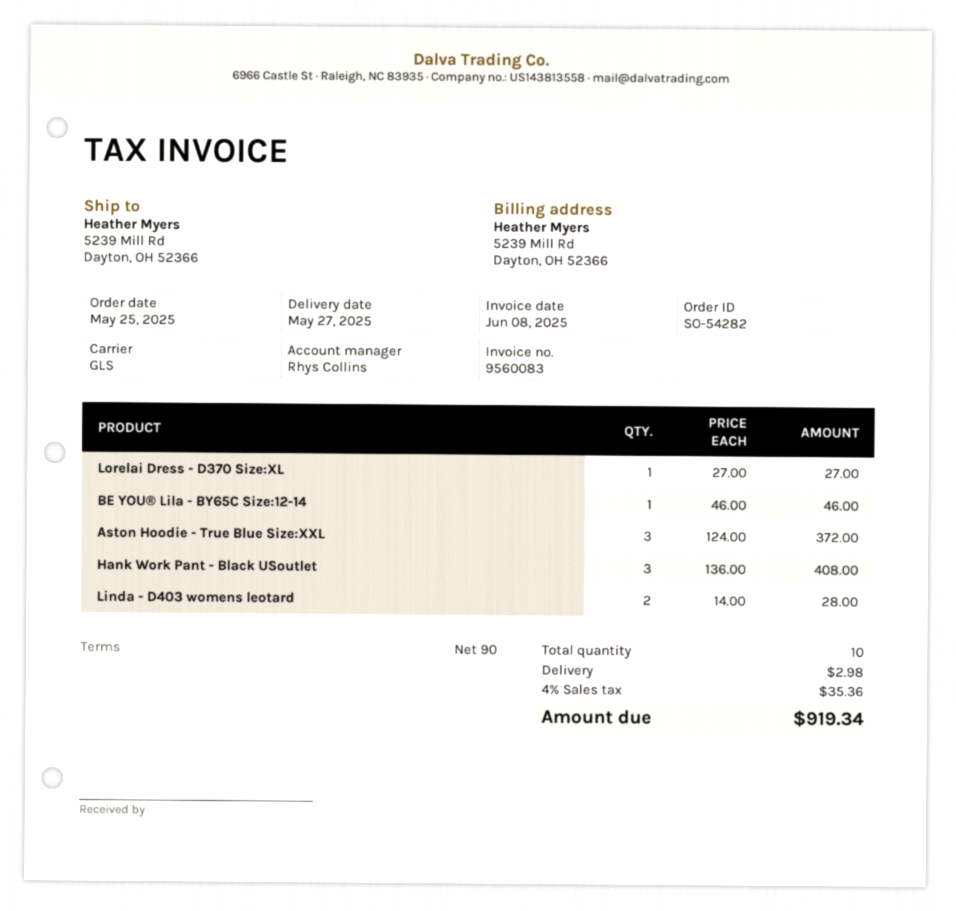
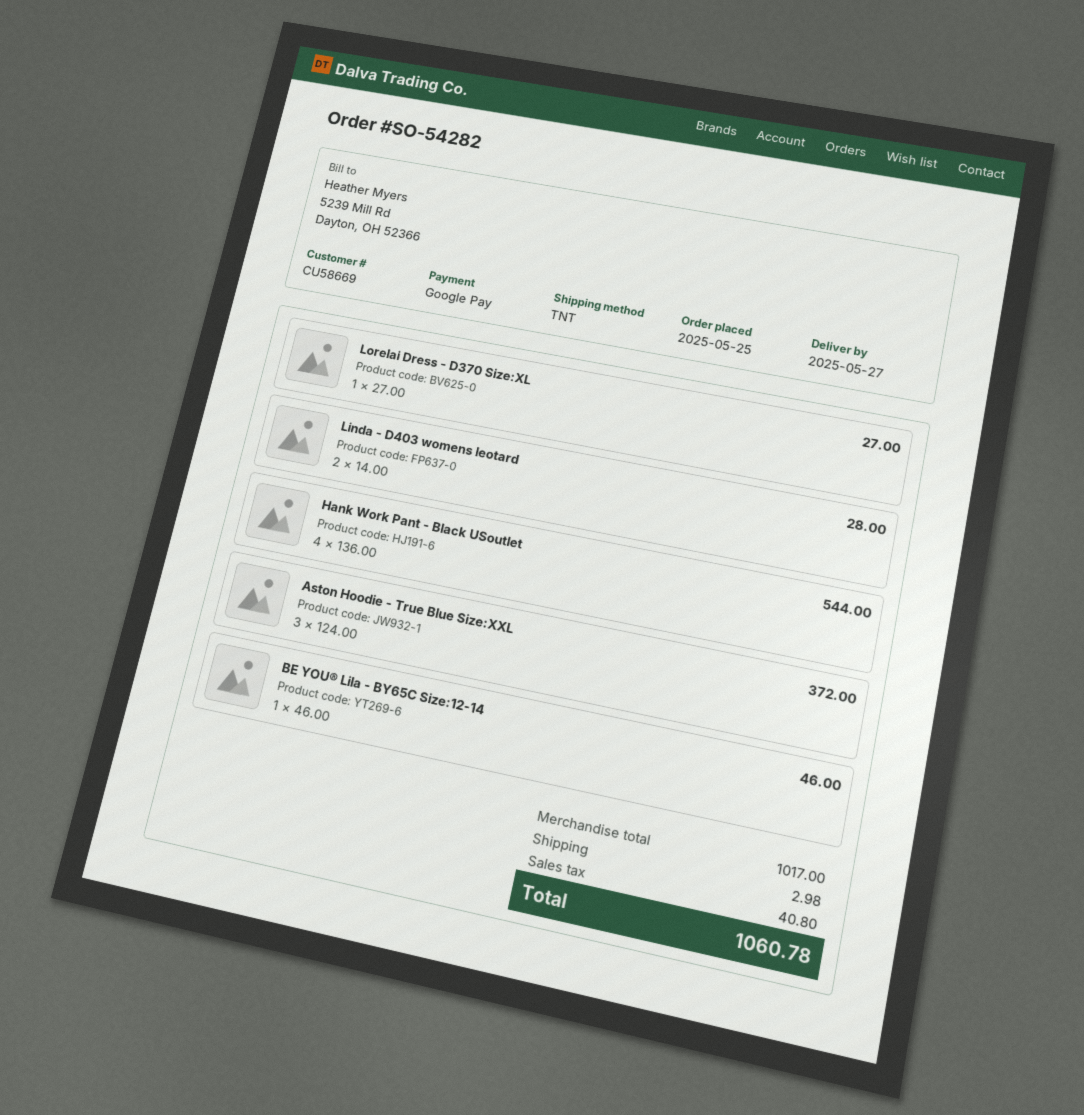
shipping method: GLS -> TNT
Hank Work Pant - Black USoutlet: 3 x 136.00 = 408.00 -> 4 x 136.00 = 544.00
tax: 35.36 -> 40.80
total: 919.34 -> 1060.78

